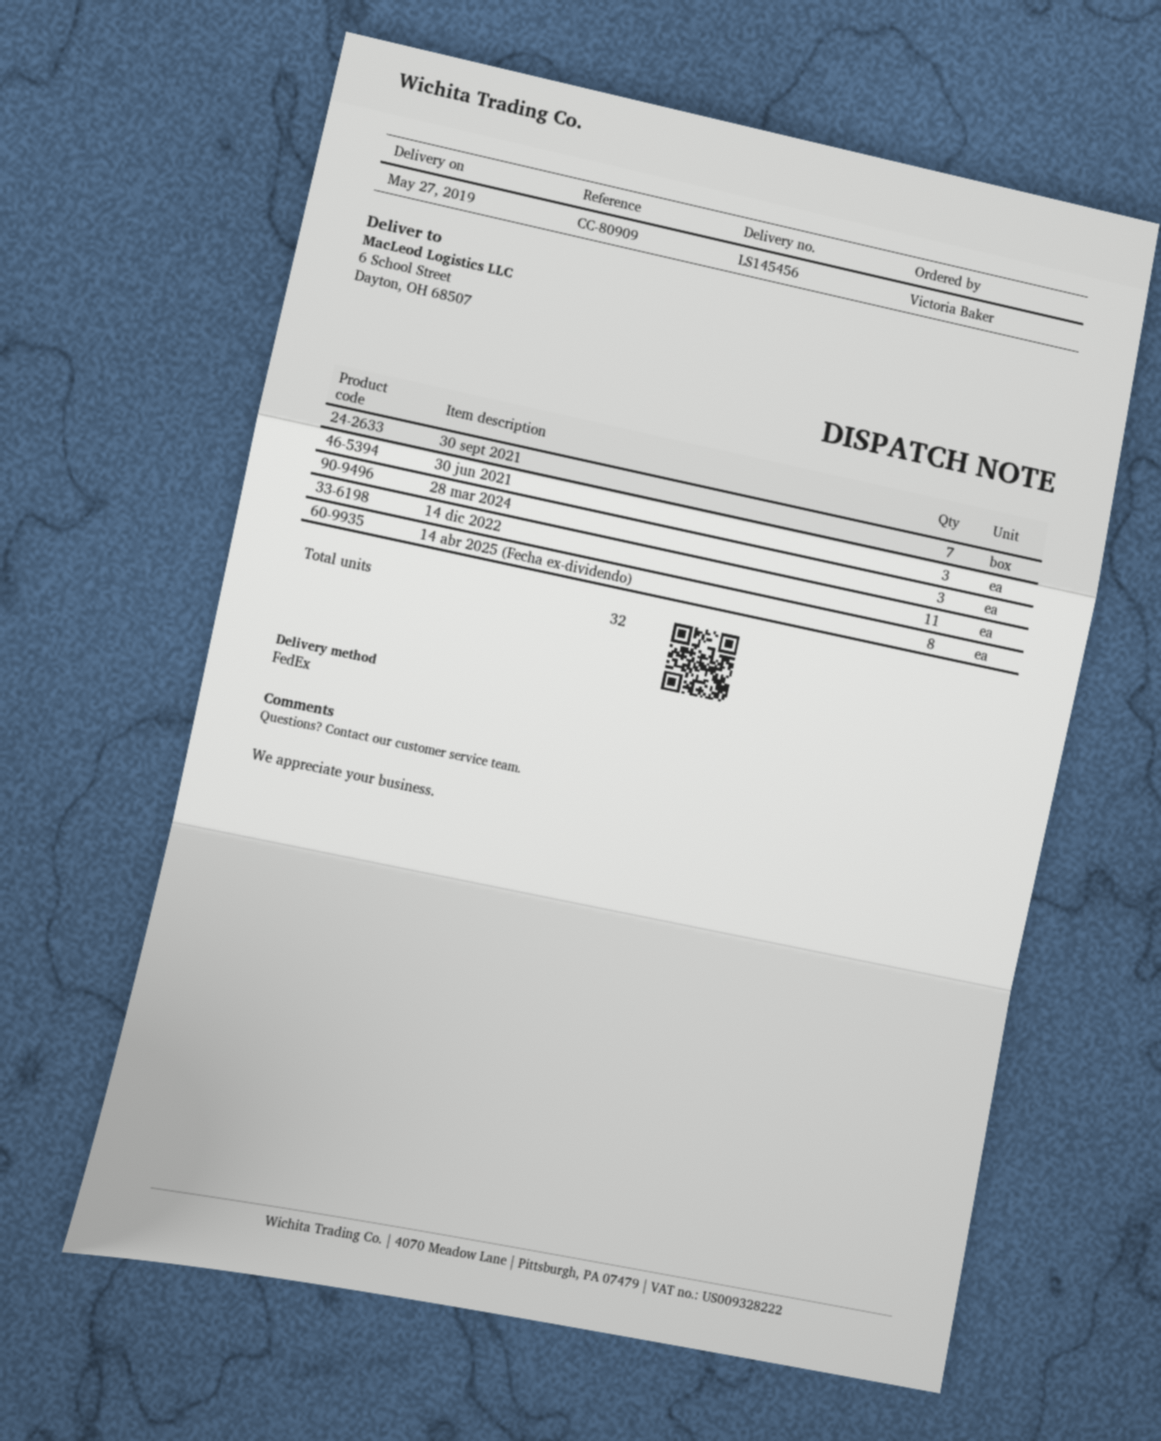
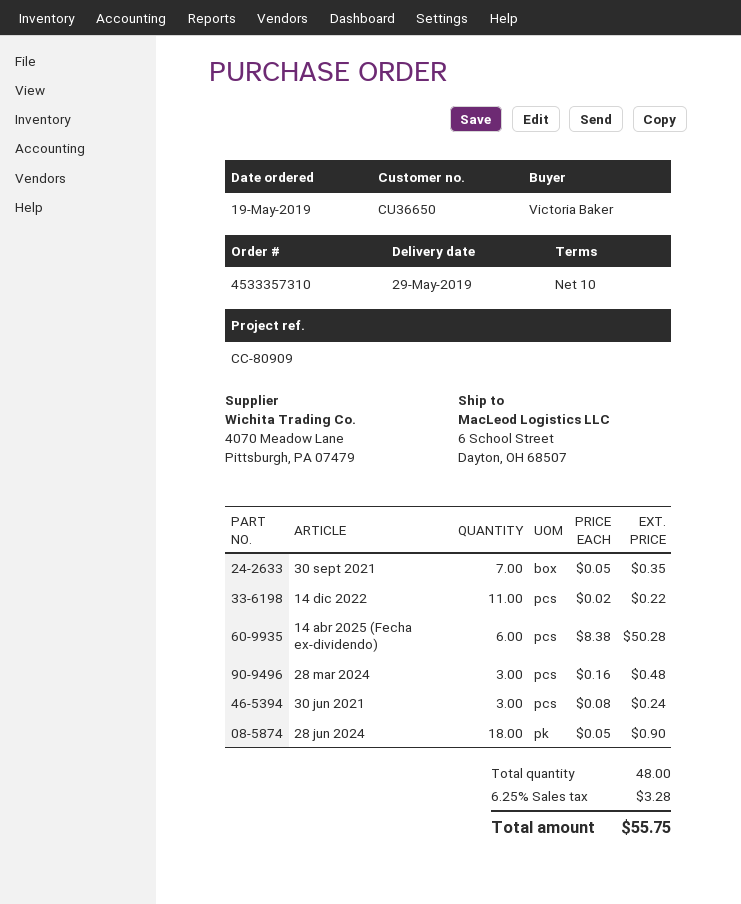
delivery date: 2019-05-27 -> 2019-05-29
14 abr 2025 (Fecha ex-dividendo): 8 -> 6
28 jun 2024: none -> 18
total quantity: 32 -> 48

